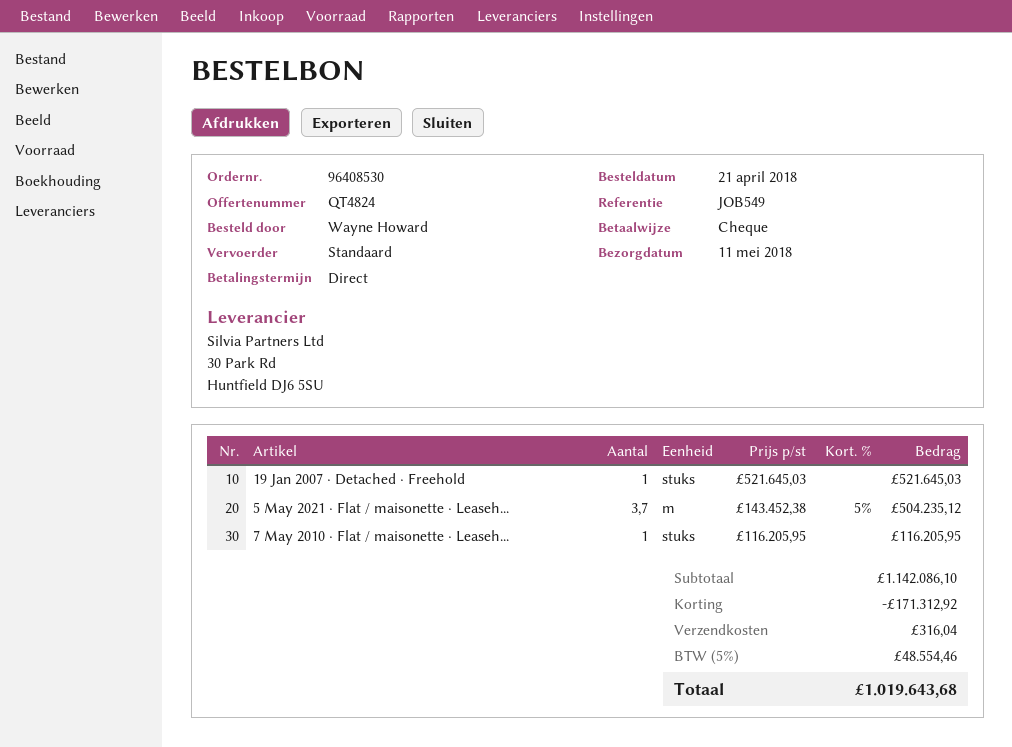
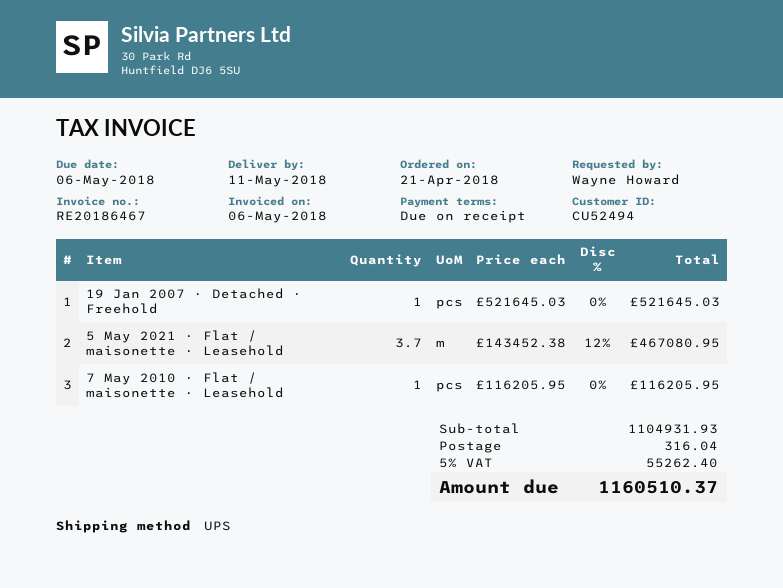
shipping method: standard -> UPS
5 May 2021 · Flat / maisonette · Leaseh...: 3.7 x 143452.38 - 5% = 504235.12 -> 3.7 x 143452.38 - 12% = 467080.95
subtotal: 1142086.10 -> 1104931.93
discount: 171312.92 -> none
tax: 5% = 48554.46 -> 5% = 55262.40
total: 1019643.68 -> 1160510.37

